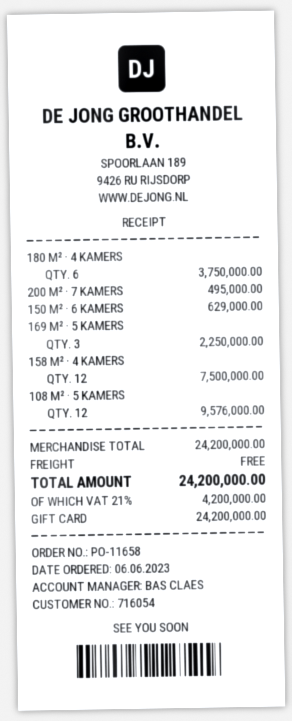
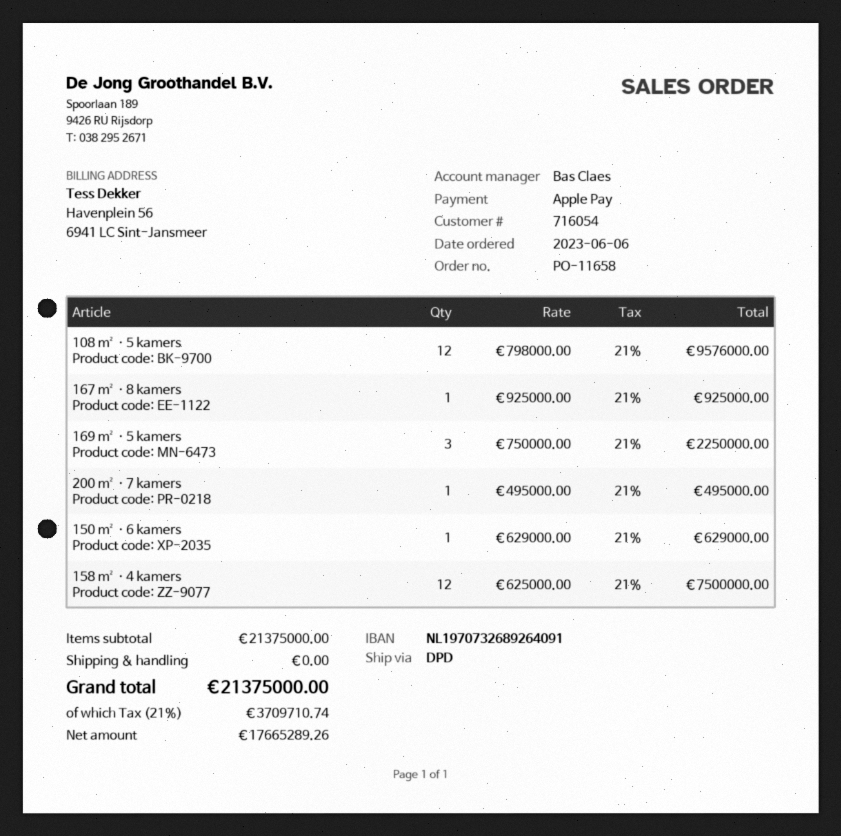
payment method: gift card -> Apple Pay
180 M² · 4 KAMERS: 6 for 3750000.00 -> none
167 m² · 8 kamers: none -> 1 for 925000.00
subtotal: 24200000.00 -> 21375000.00
tax: 21% = 4200000.00 -> 21% = 3709710.74
total: 24200000.00 -> 21375000.00

